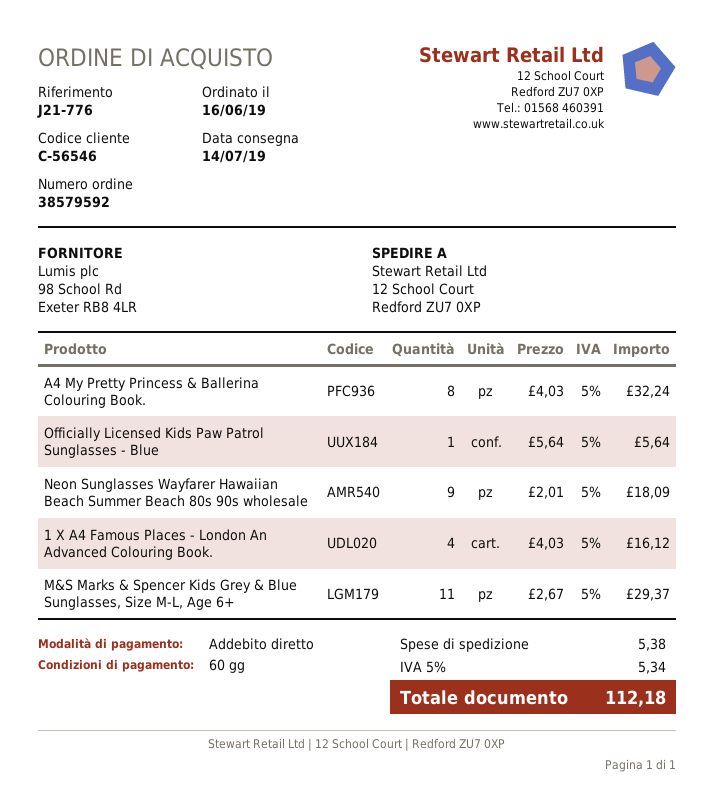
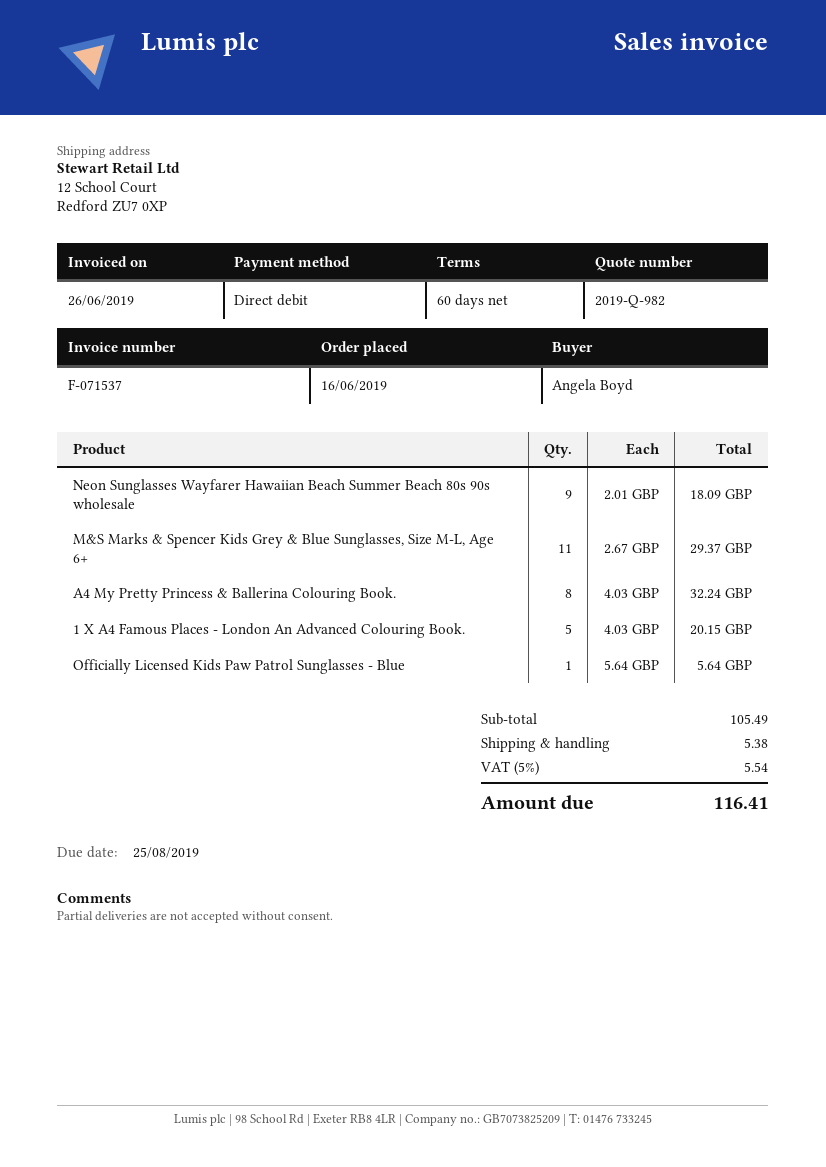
1 X A4 Famous Places - London An Advanced Colouring Book.: 4 x 4.03 = 16.12 -> 5 x 4.03 = 20.15
tax: 5% = 5.34 -> 5% = 5.54
total: 112.18 -> 116.41

